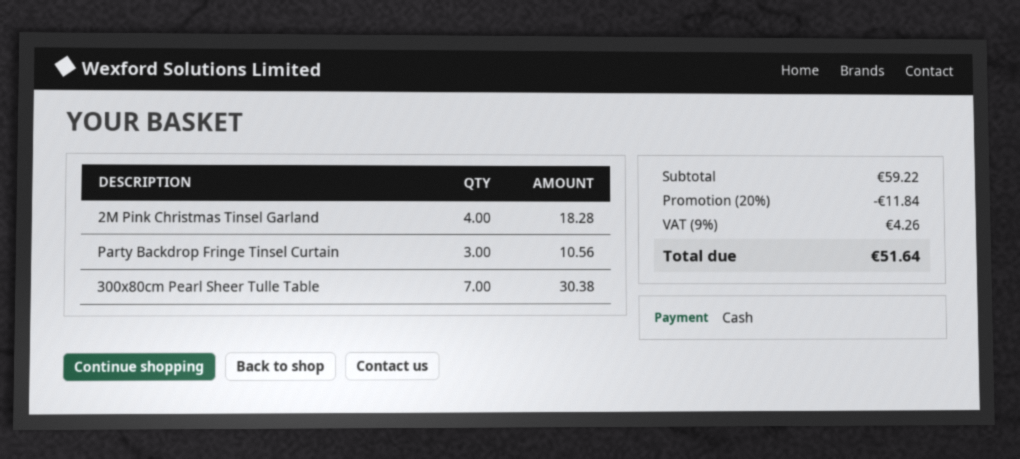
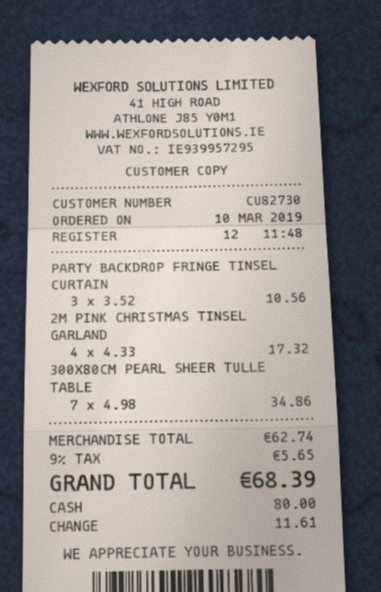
2M Pink Christmas Tinsel Garland: 4 for 18.28 -> 4 for 17.32
300x80cm Pearl Sheer Tulle Table: 7 for 30.38 -> 7 for 34.86
subtotal: 59.22 -> 62.74
discount: 20% = 11.84 -> none
tax: 9% = 4.26 -> 9% = 5.65
total: 51.64 -> 68.39

